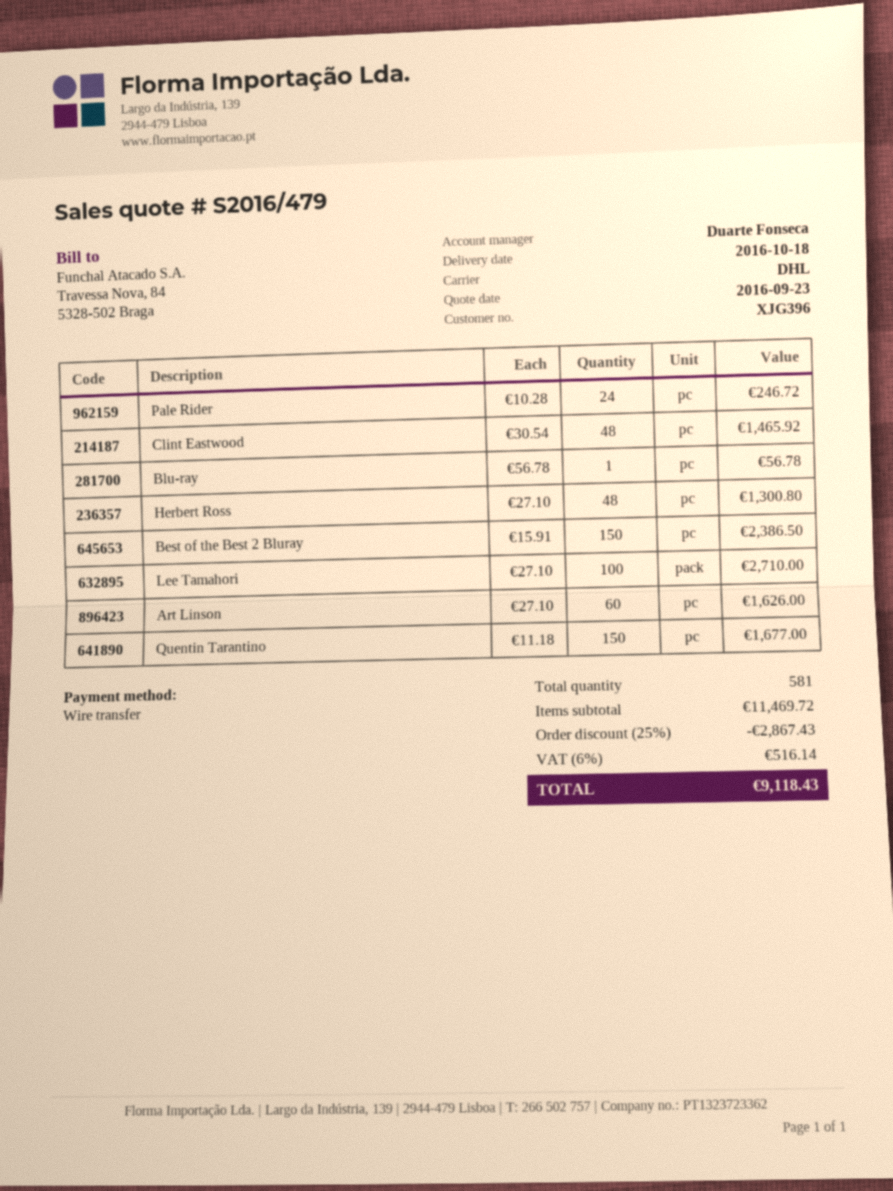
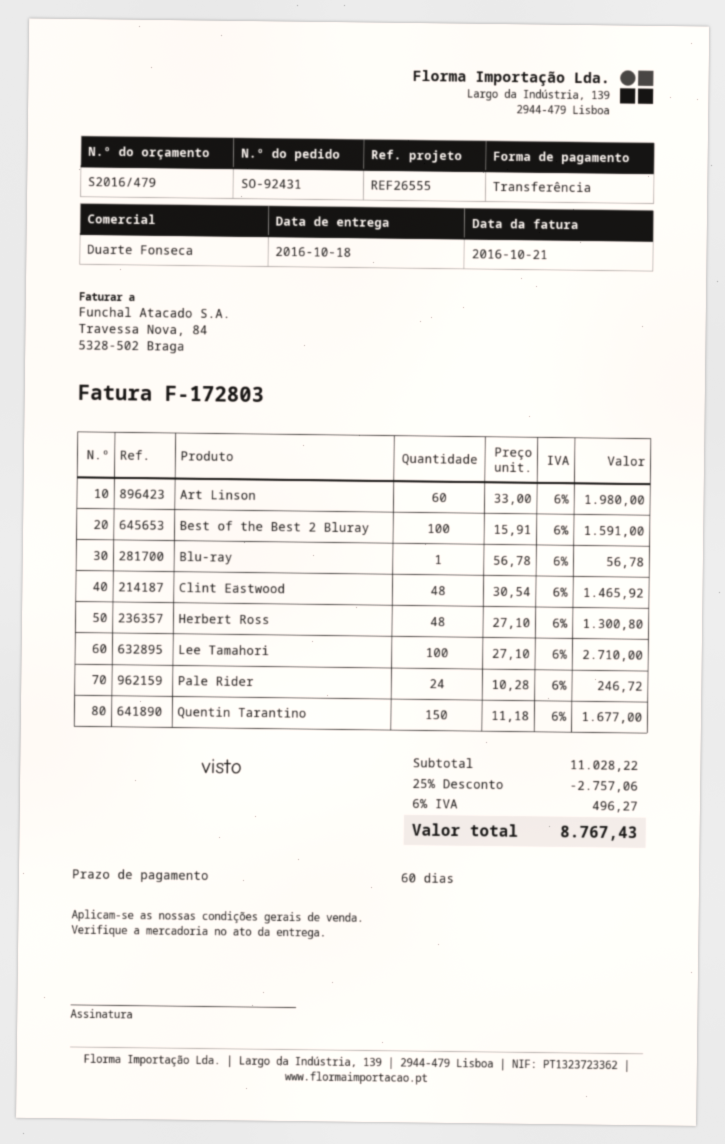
Best of the Best 2 Bluray: 150 x 15.91 = 2386.50 -> 100 x 15.91 = 1591.00
Art Linson: 60 x 27.10 = 1626.00 -> 60 x 33.00 = 1980.00
subtotal: 11469.72 -> 11028.22
discount: 25% = 2867.43 -> 25% = 2757.06
tax: 6% = 516.14 -> 6% = 496.27
total: 9118.43 -> 8767.43

